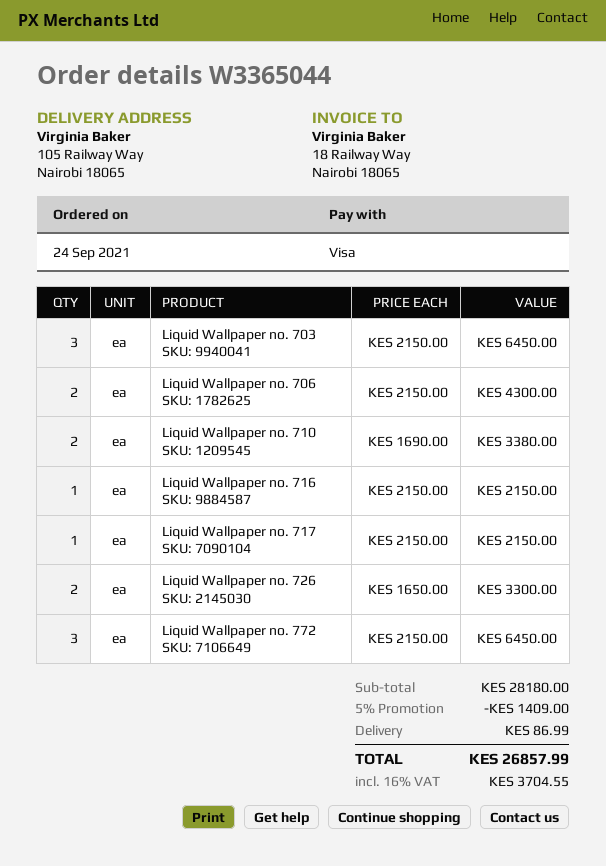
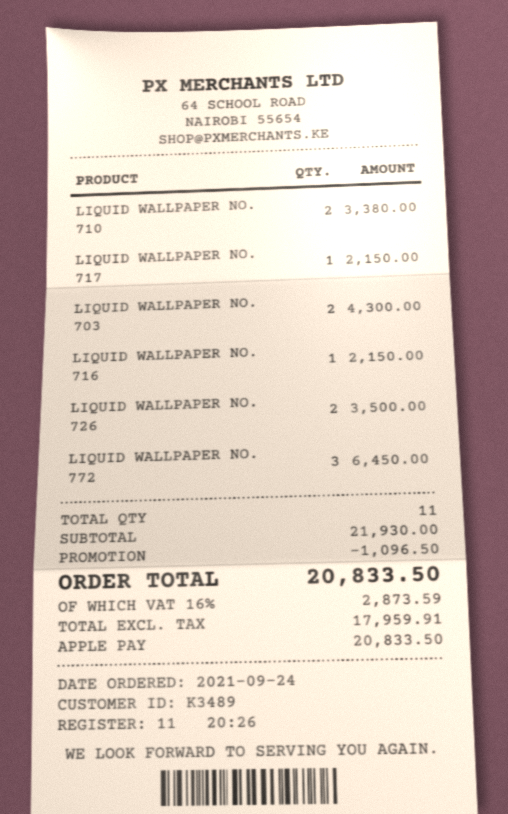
payment method: Visa -> Apple Pay
Liquid Wallpaper no. 703: 3 for 6450.00 -> 2 for 4300.00
Liquid Wallpaper no. 706: 2 for 4300.00 -> none
Liquid Wallpaper no. 726: 2 for 3300.00 -> 2 for 3500.00
subtotal: 28180.00 -> 21930.00
discount: 1409.00 -> 1096.50
shipping: 86.99 -> none
tax: 16% = 3704.55 -> 16% = 2873.59
total: 26857.99 -> 20833.50

